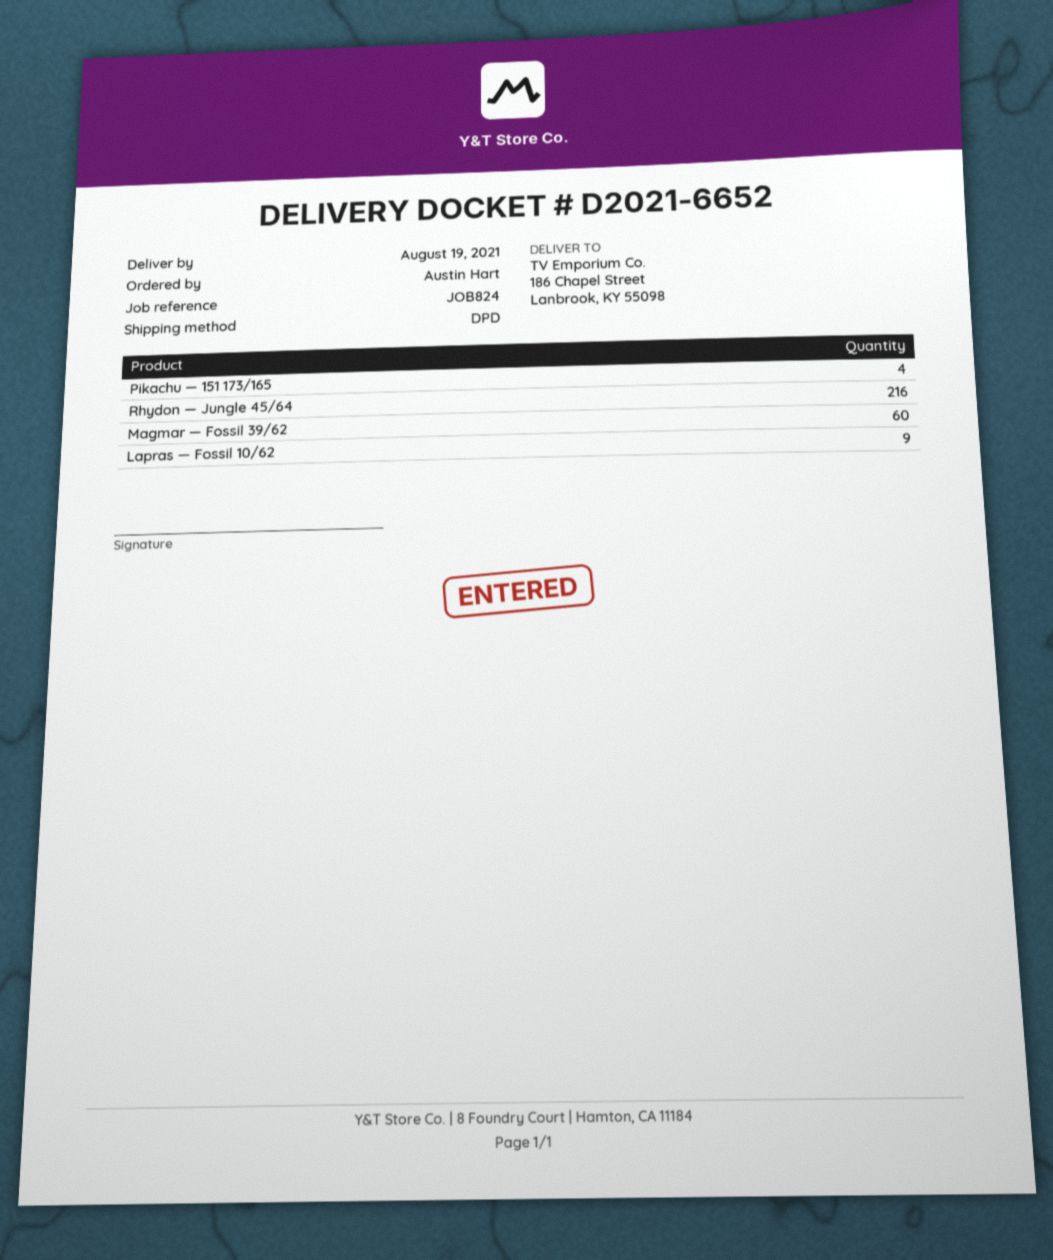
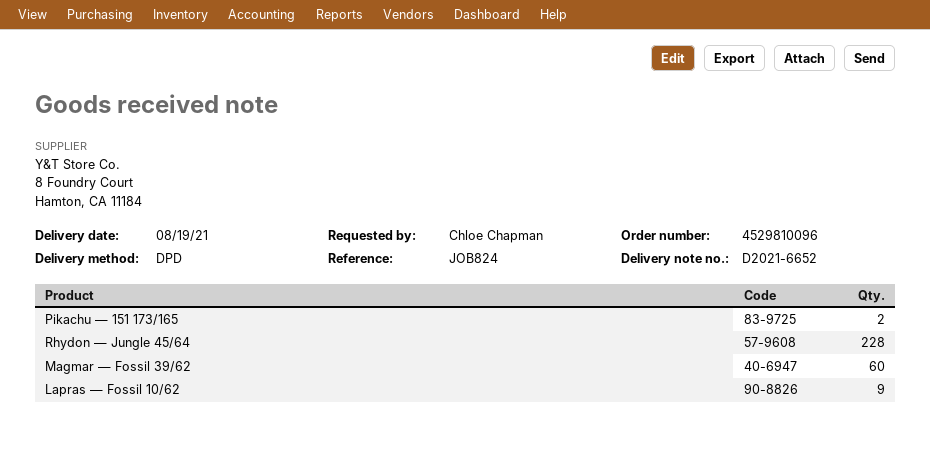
ordered by: Austin Hart -> Chloe Chapman
Pikachu — 151 173/165: 4 -> 2
Rhydon — Jungle 45/64: 216 -> 228

